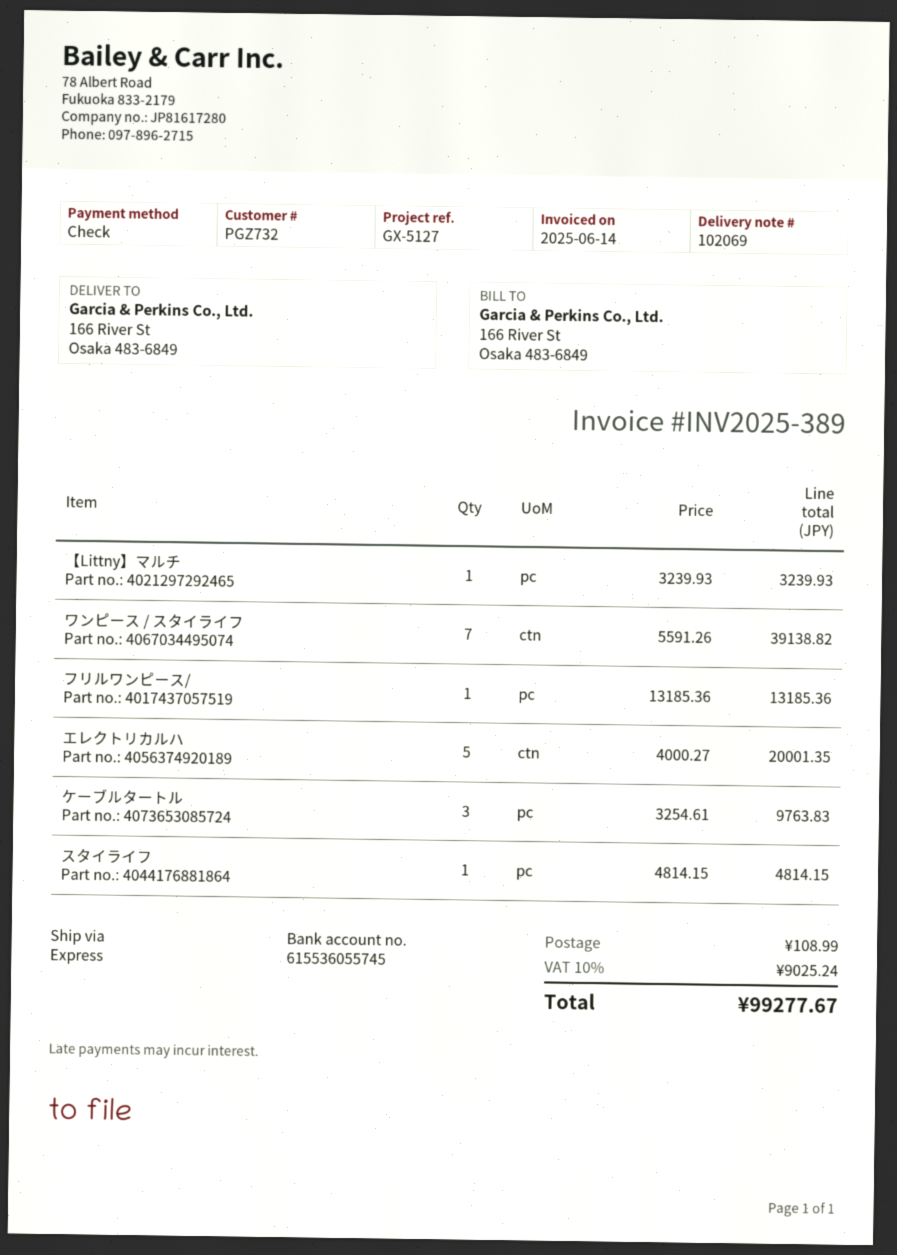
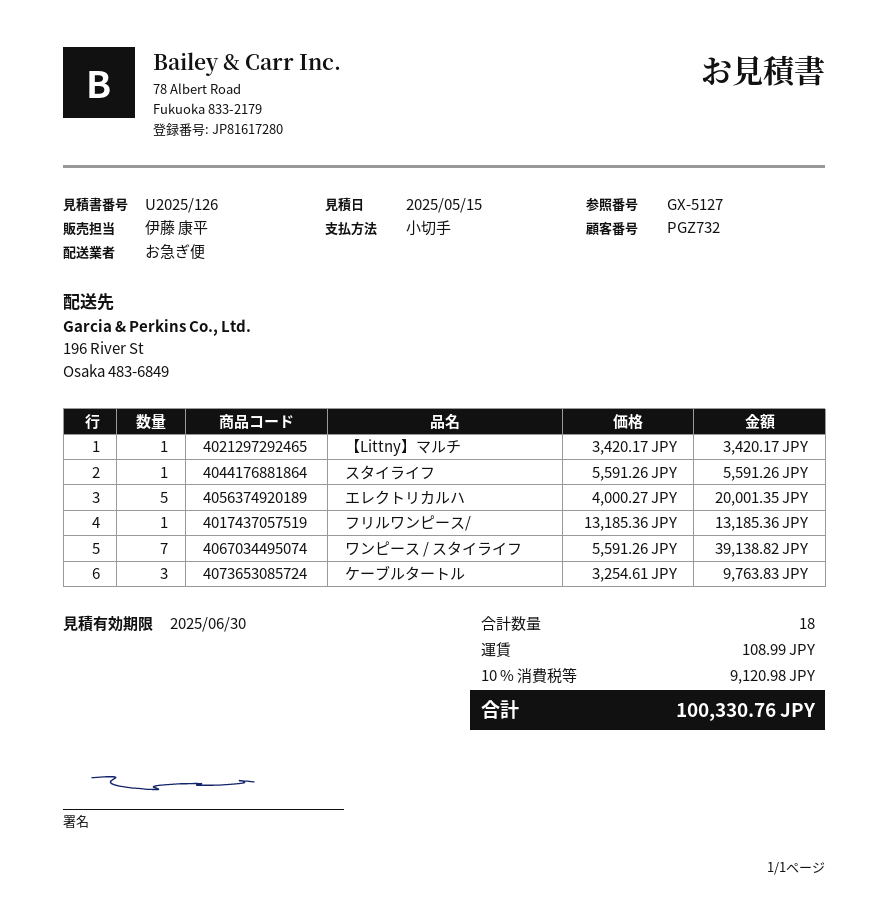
ship to: 166 River St, Osaka 483-6849 -> 196 River St, Osaka 483-6849
【Littny】マルチ: 1 x 3239.93 = 3239.93 -> 1 x 3420.17 = 3420.17
スタイライフ: 1 x 4814.15 = 4814.15 -> 1 x 5591.26 = 5591.26
tax: 10% = 9025.24 -> 10% = 9120.98
total: 99277.67 -> 100330.76

